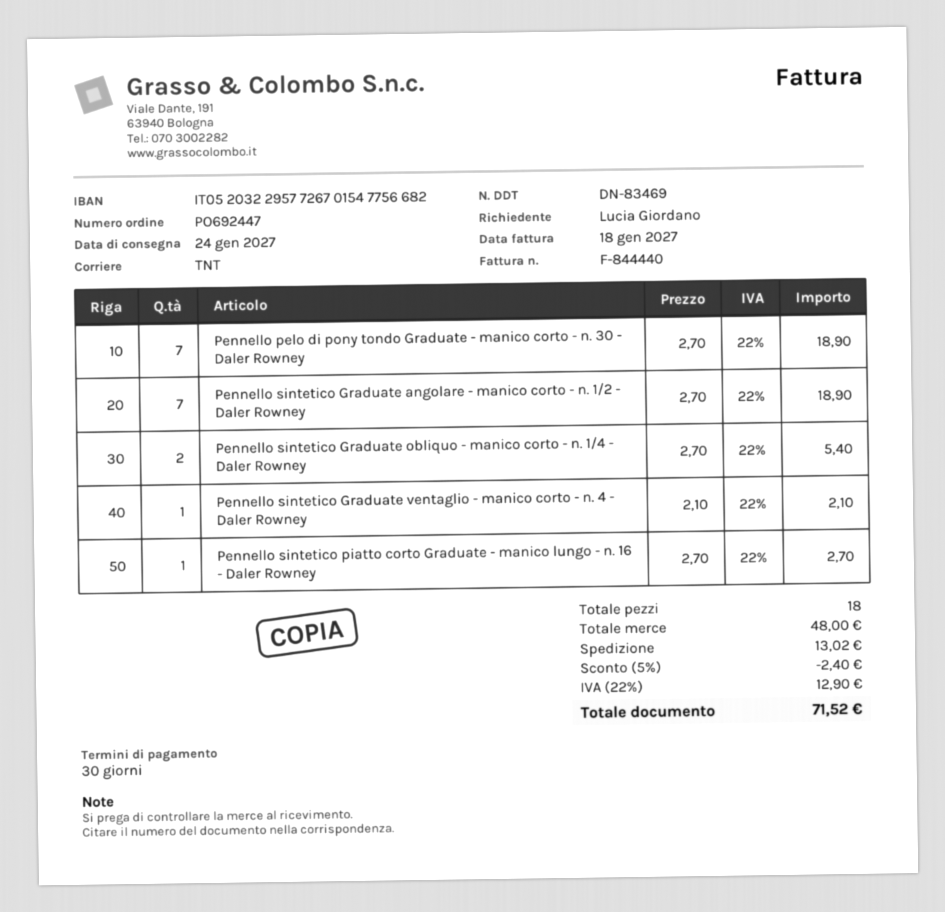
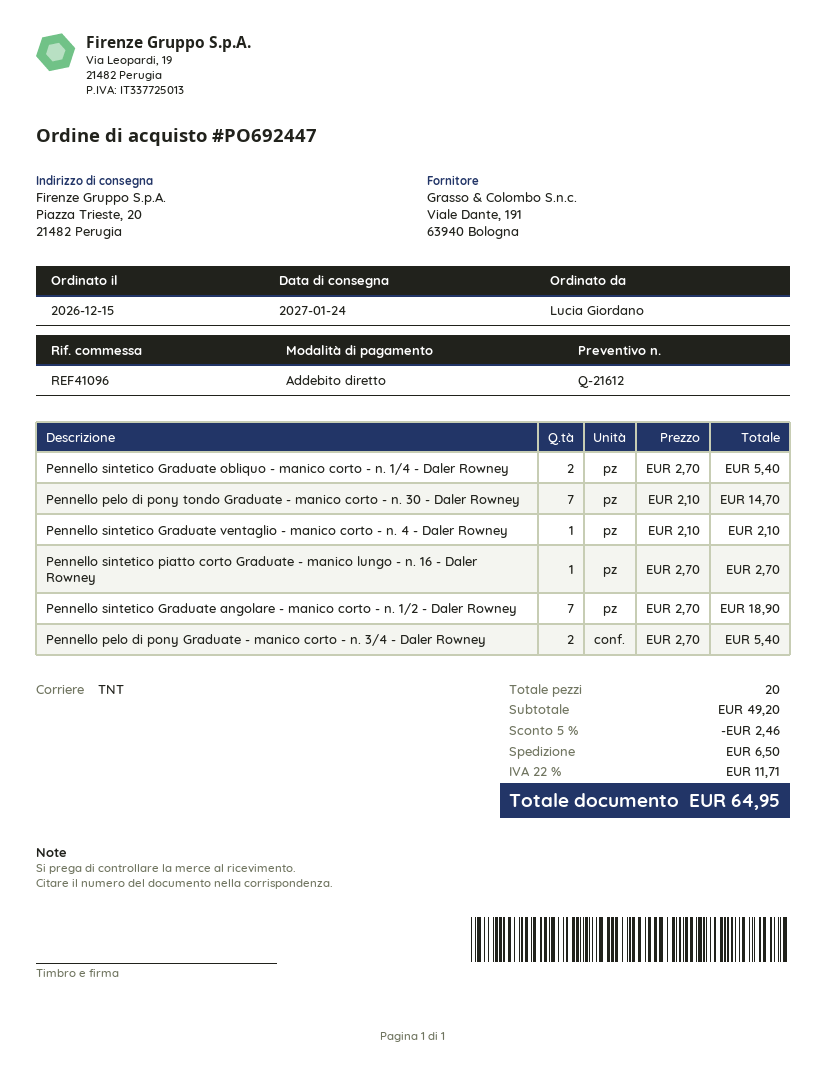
Pennello pelo di pony tondo Graduate - manico corto - n. 30 - Daler Rowney: 7 x 2.70 = 18.90 -> 7 x 2.10 = 14.70
Pennello pelo di pony Graduate - manico corto - n. 3/4 - Daler Rowney: none -> 2 x 2.70 = 5.40
total quantity: 18 -> 20
subtotal: 48.00 -> 49.20
discount: 5% = 2.40 -> 5% = 2.46
shipping: 13.02 -> 6.50
tax: 22% = 12.90 -> 22% = 11.71
total: 71.52 -> 64.95

